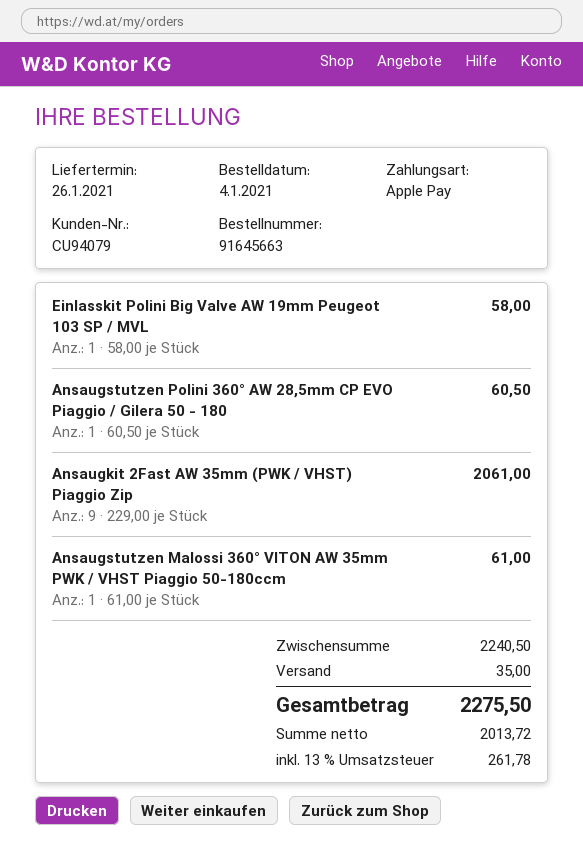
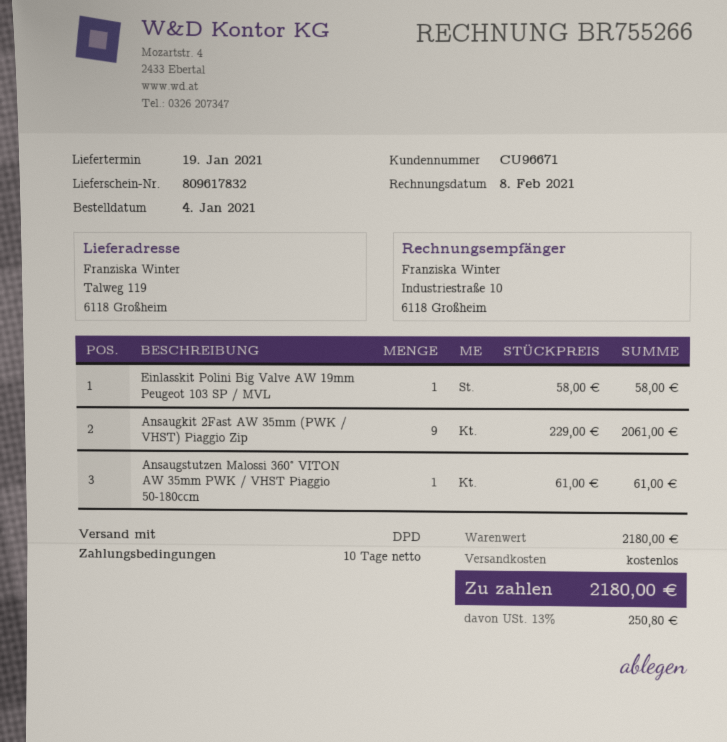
delivery date: 2021-01-26 -> 2021-01-19
customer number: CU94079 -> CU96671
Ansaugstutzen Polini 360° AW 28,5mm CP EVO Piaggio / Gilera 50 - 180: 1 x 60.50 = 60.50 -> none
subtotal: 2240.50 -> 2180.00
shipping: 35.00 -> 0.00
tax: 13% = 261.78 -> 13% = 250.80
total: 2275.50 -> 2180.00

